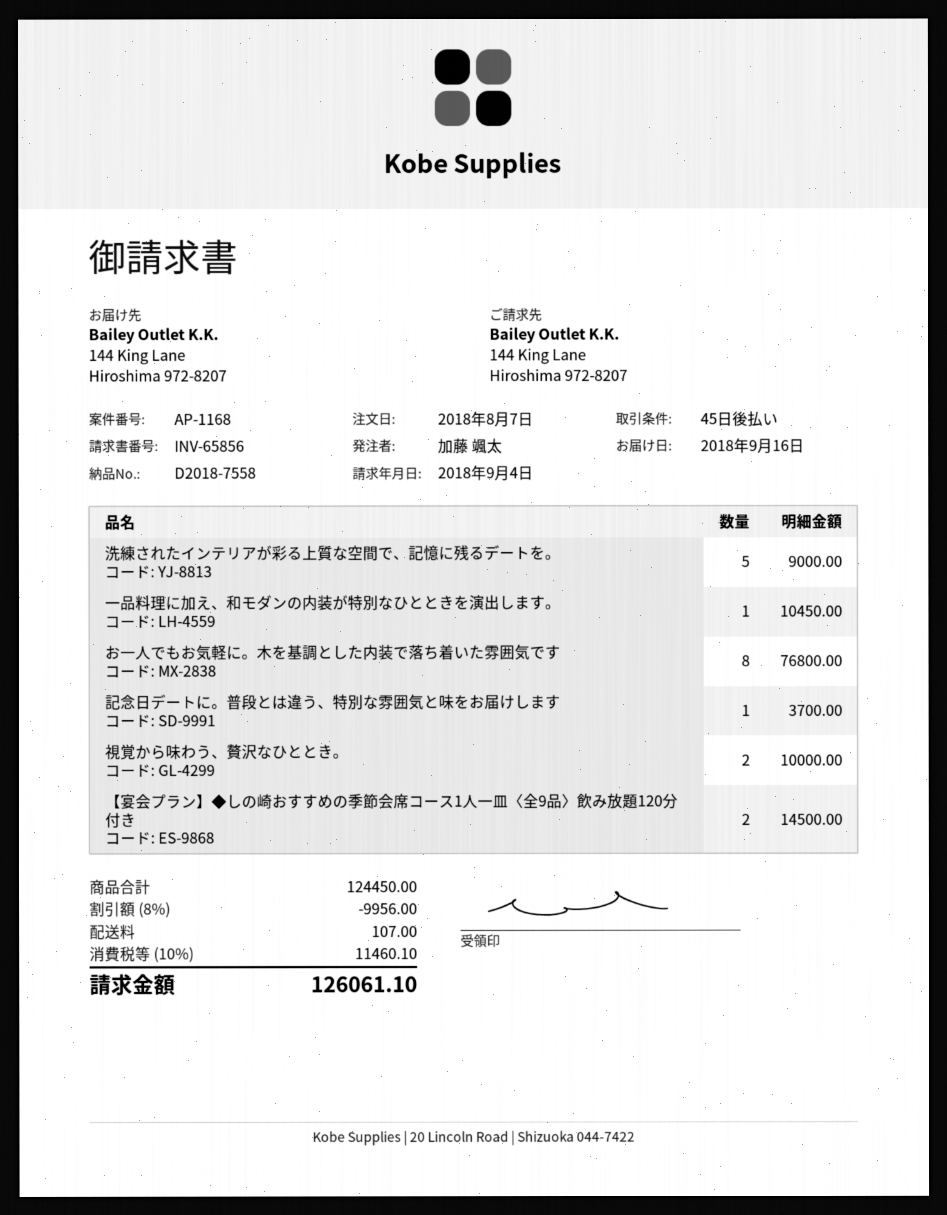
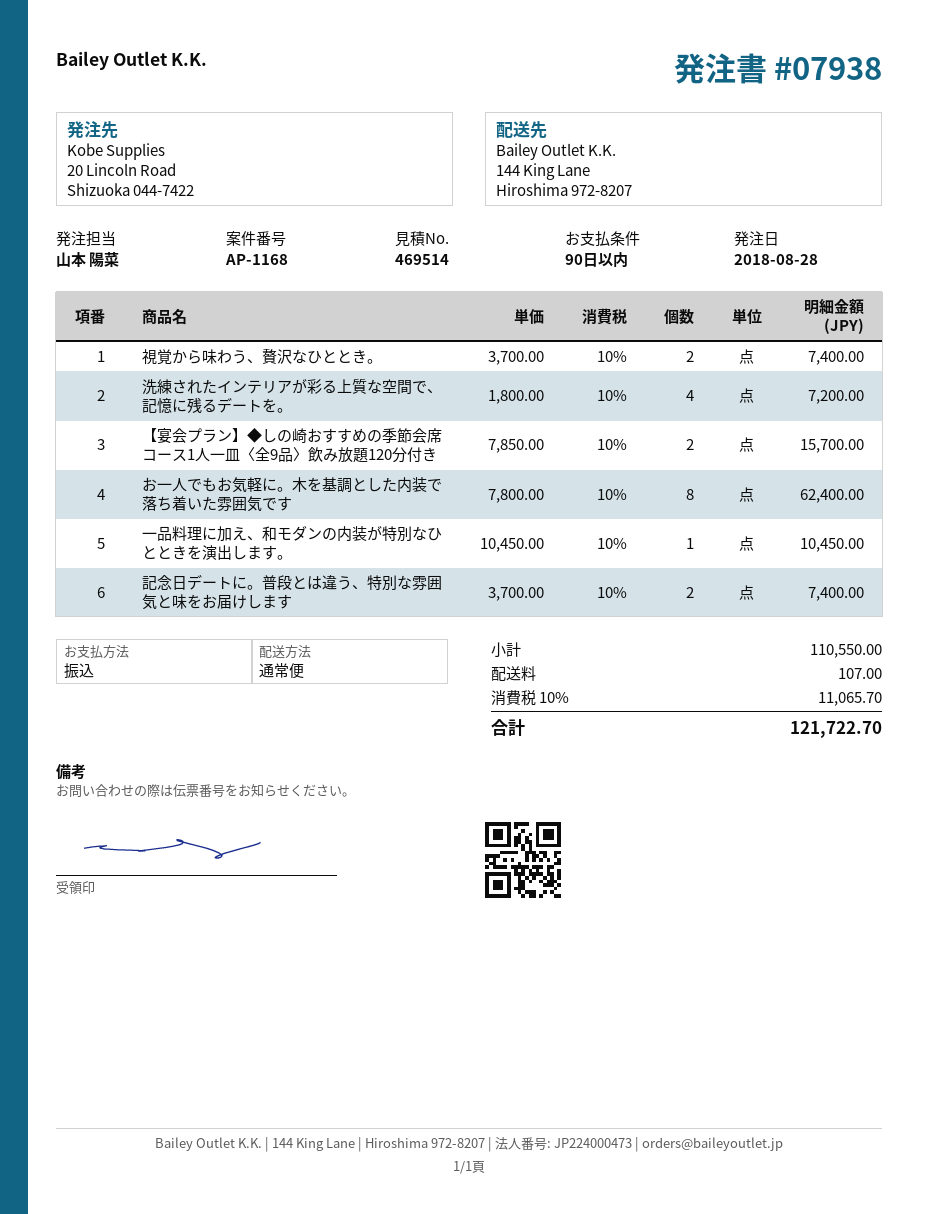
order date: 2018-08-07 -> 2018-08-28
payment terms: 45 days -> 90 days
ordered by: 加藤 颯太 -> 山本 陽菜
洗練されたインテリアが彩る上質な空間で、記憶に残るデートを。: 5 for 9000.00 -> 4 for 7200.00
お一人でもお気軽に。木を基調とした内装で落ち着いた雰囲気です: 8 for 76800.00 -> 8 for 62400.00
記念日デートに。普段とは違う、特別な雰囲気と味をお届けします: 1 for 3700.00 -> 2 for 7400.00
視覚から味わう、贅沢なひととき。: 2 for 10000.00 -> 2 for 7400.00
【宴会プラン】◆しの崎おすすめの季節会席コース1人一皿〈全9品〉飲み放題120分付き: 2 for 14500.00 -> 2 for 15700.00
subtotal: 124450.00 -> 110550.00
discount: 8% = 9956.00 -> none
tax: 10% = 11460.10 -> 10% = 11065.70
total: 126061.10 -> 121722.70

